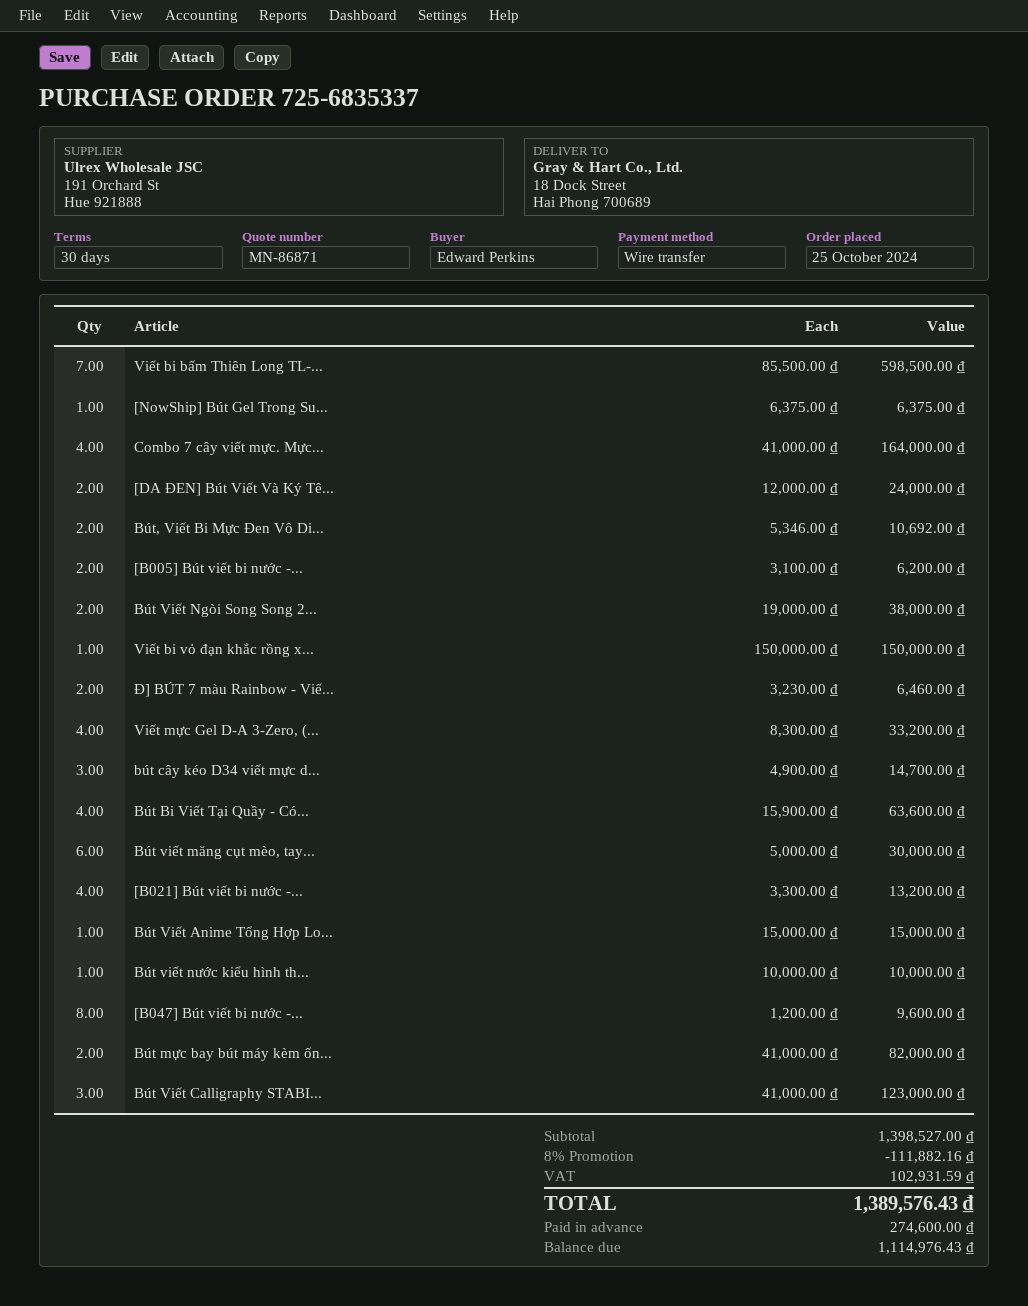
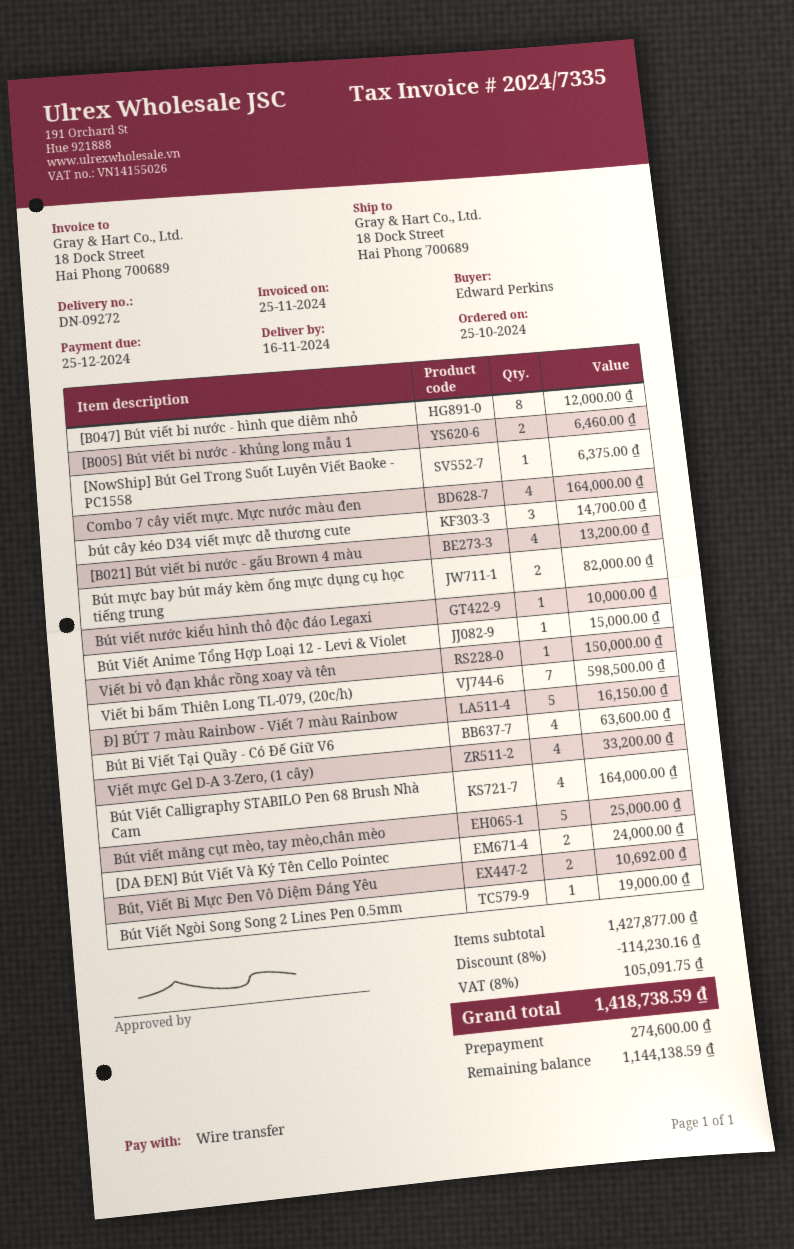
[B005] Bút viết bi nước -...: 2 for 6200.00 -> 2 for 6460.00
Bút Viết Ngòi Song Song 2...: 2 for 38000.00 -> 1 for 19000.00
Đ] BÚT 7 màu Rainbow - Viế...: 2 for 6460.00 -> 5 for 16150.00
Bút viết măng cụt mèo, tay...: 6 for 30000.00 -> 5 for 25000.00
[B047] Bút viết bi nước -...: 8 for 9600.00 -> 8 for 12000.00
Bút Viết Calligraphy STABI...: 3 for 123000.00 -> 4 for 164000.00
subtotal: 1398527.00 -> 1427877.00
discount: 8% = 111882.16 -> 8% = 114230.16
tax: 102931.59 -> 105091.75
total: 1389576.43 -> 1418738.59
balance: 1114976.43 -> 1144138.59

